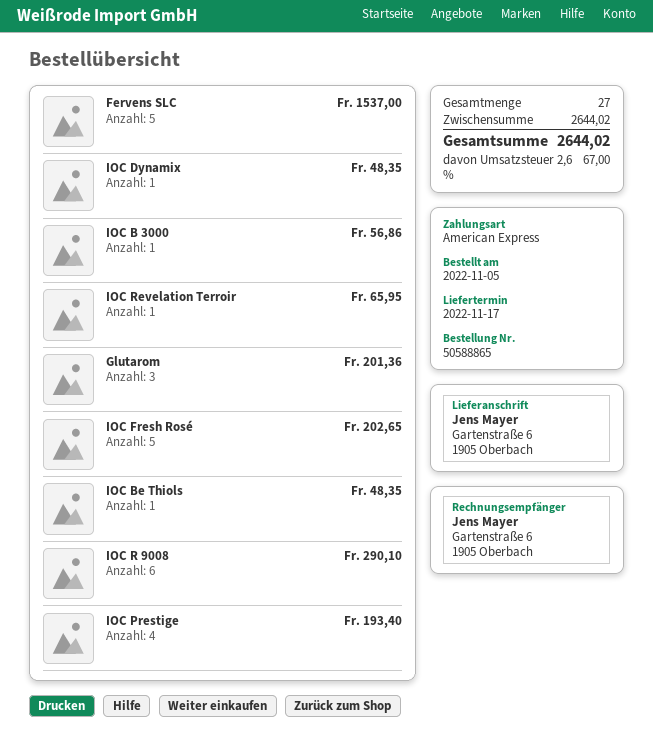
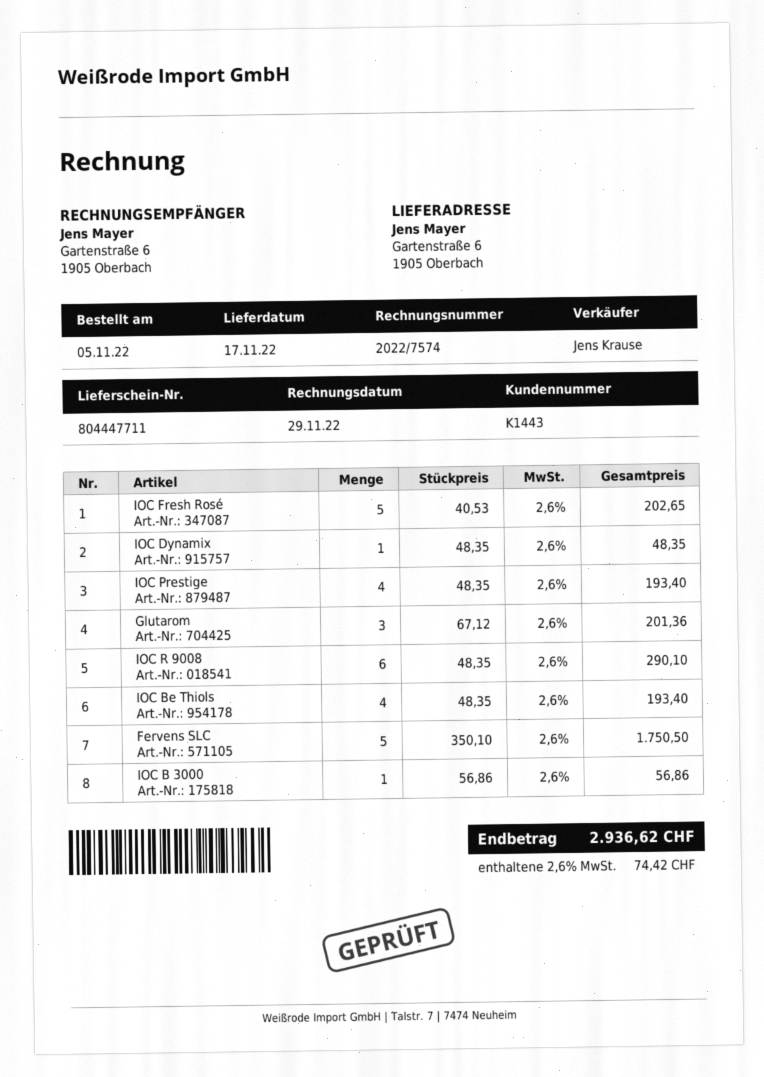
Fervens SLC: 5 for 1537.00 -> 5 for 1750.50
IOC Revelation Terroir: 1 for 65.95 -> none
IOC Be Thiols: 1 for 48.35 -> 4 for 193.40
tax: 2.6% = 67.00 -> 2.6% = 74.42
total: 2644.02 -> 2936.62

